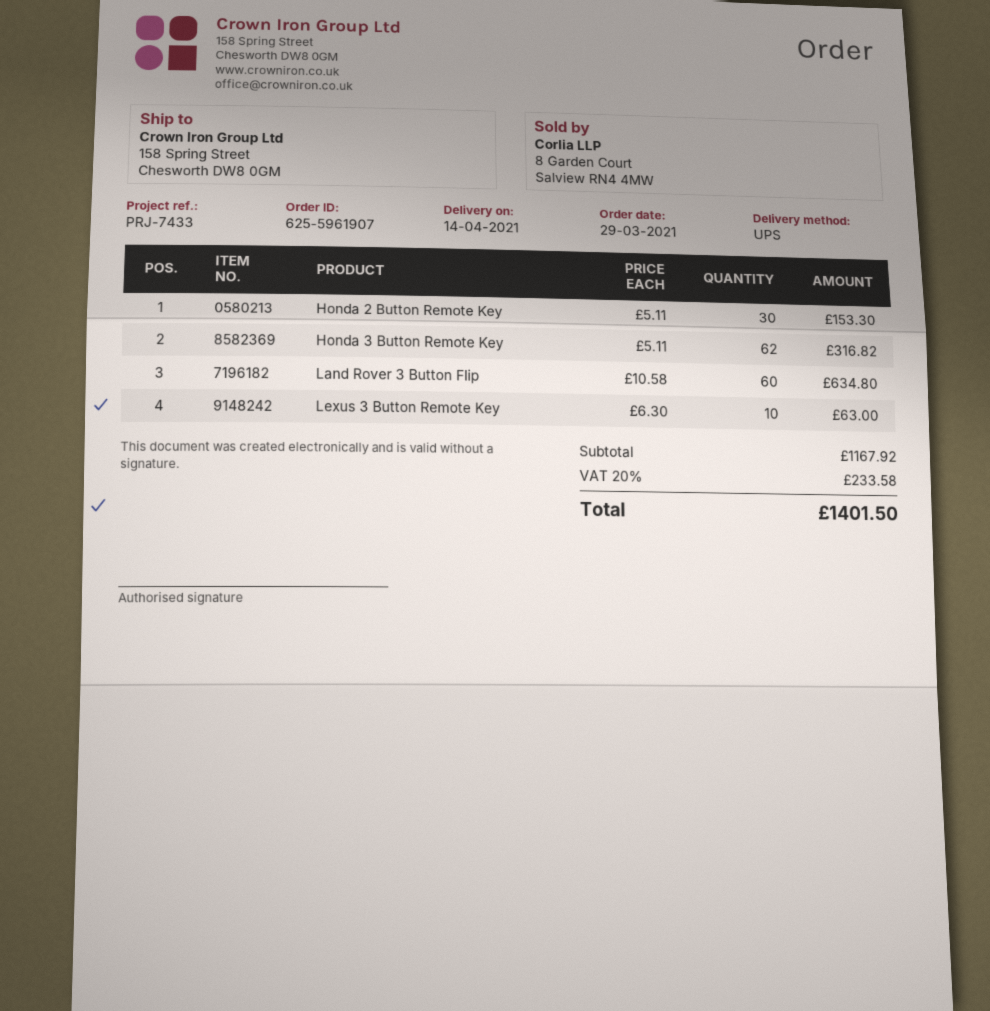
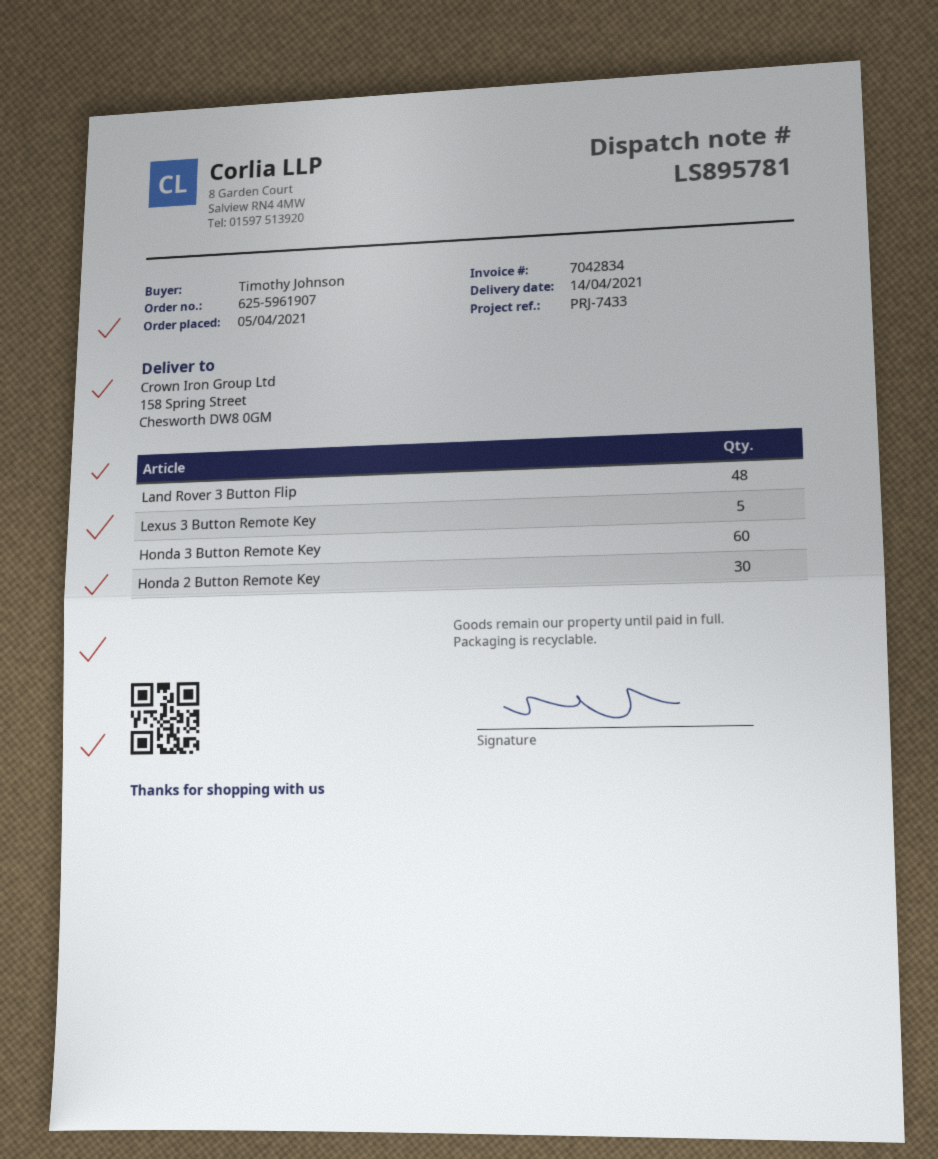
order date: 2021-03-29 -> 2021-04-05
Honda 3 Button Remote Key: 62 -> 60
Land Rover 3 Button Flip: 60 -> 48
Lexus 3 Button Remote Key: 10 -> 5

